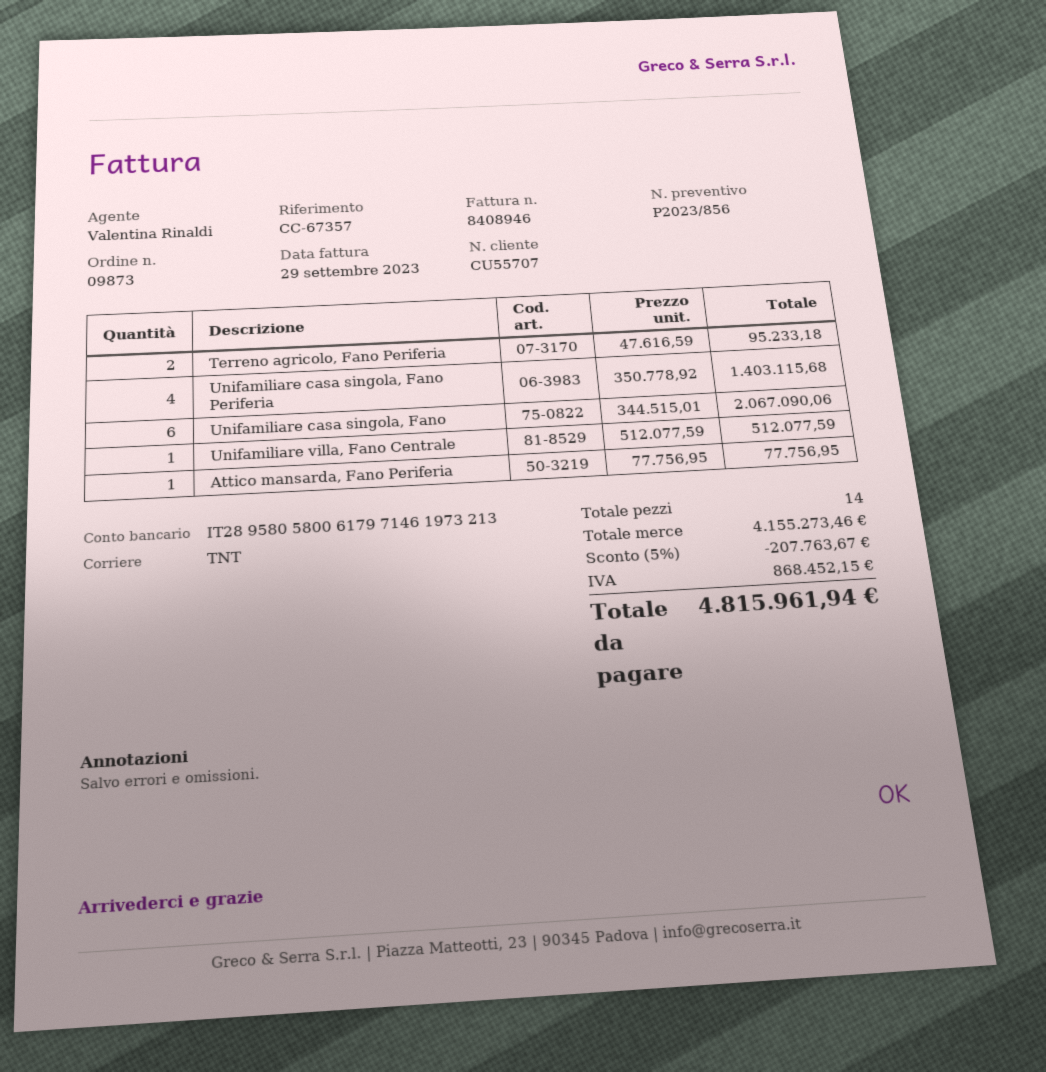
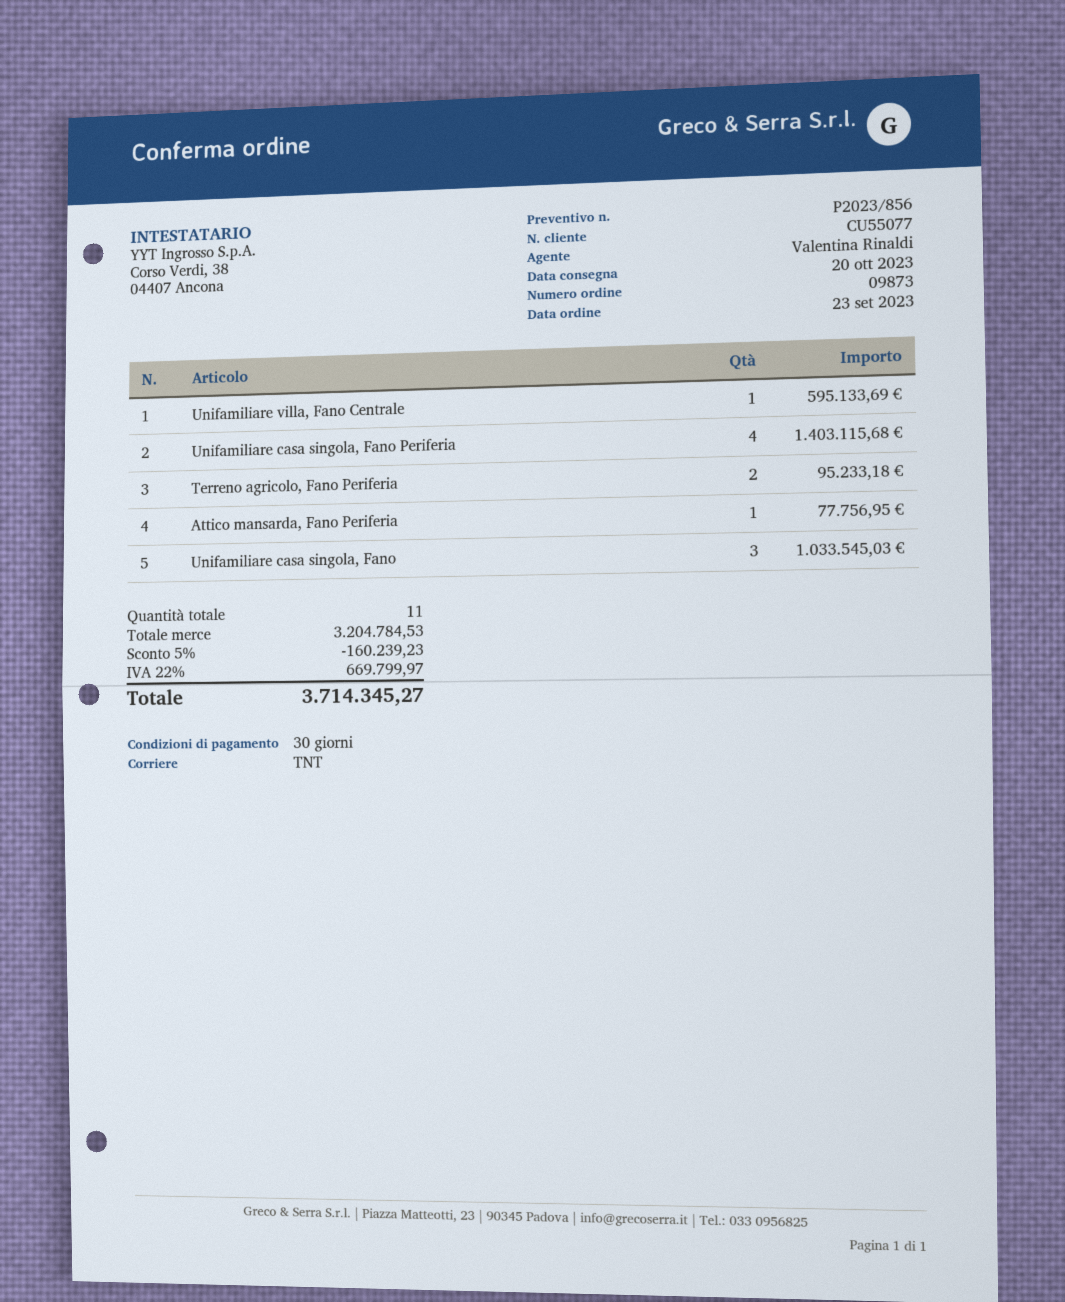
customer number: CU55707 -> CU55077
Unifamiliare casa singola, Fano: 6 for 2067090.06 -> 3 for 1033545.03
Unifamiliare villa, Fano Centrale: 1 for 512077.59 -> 1 for 595133.69
total quantity: 14 -> 11
subtotal: 4155273.46 -> 3204784.53
discount: 5% = 207763.67 -> 5% = 160239.23
tax: 868452.15 -> 669799.97
total: 4815961.94 -> 3714345.27

